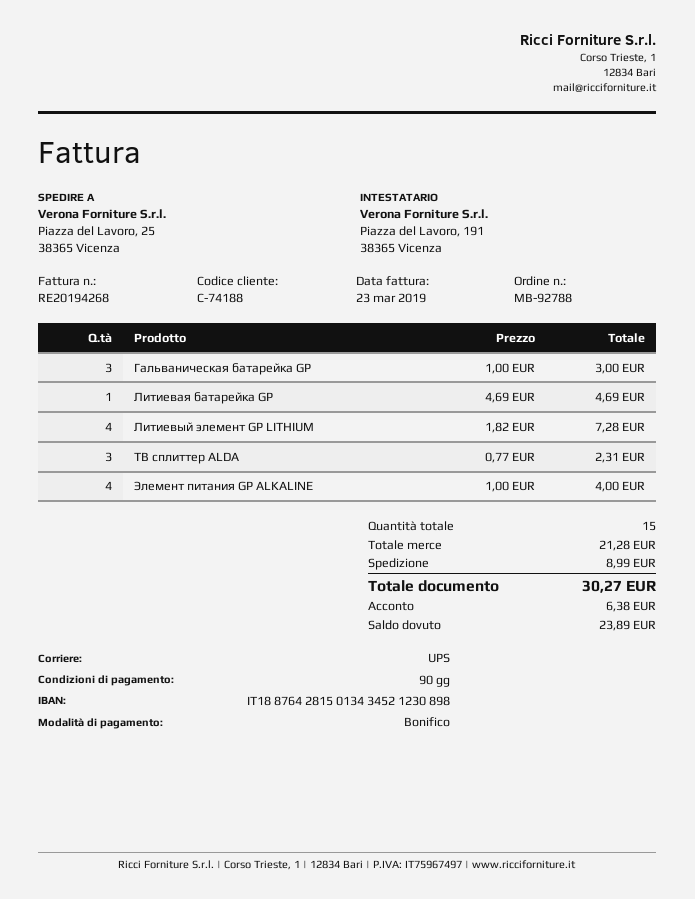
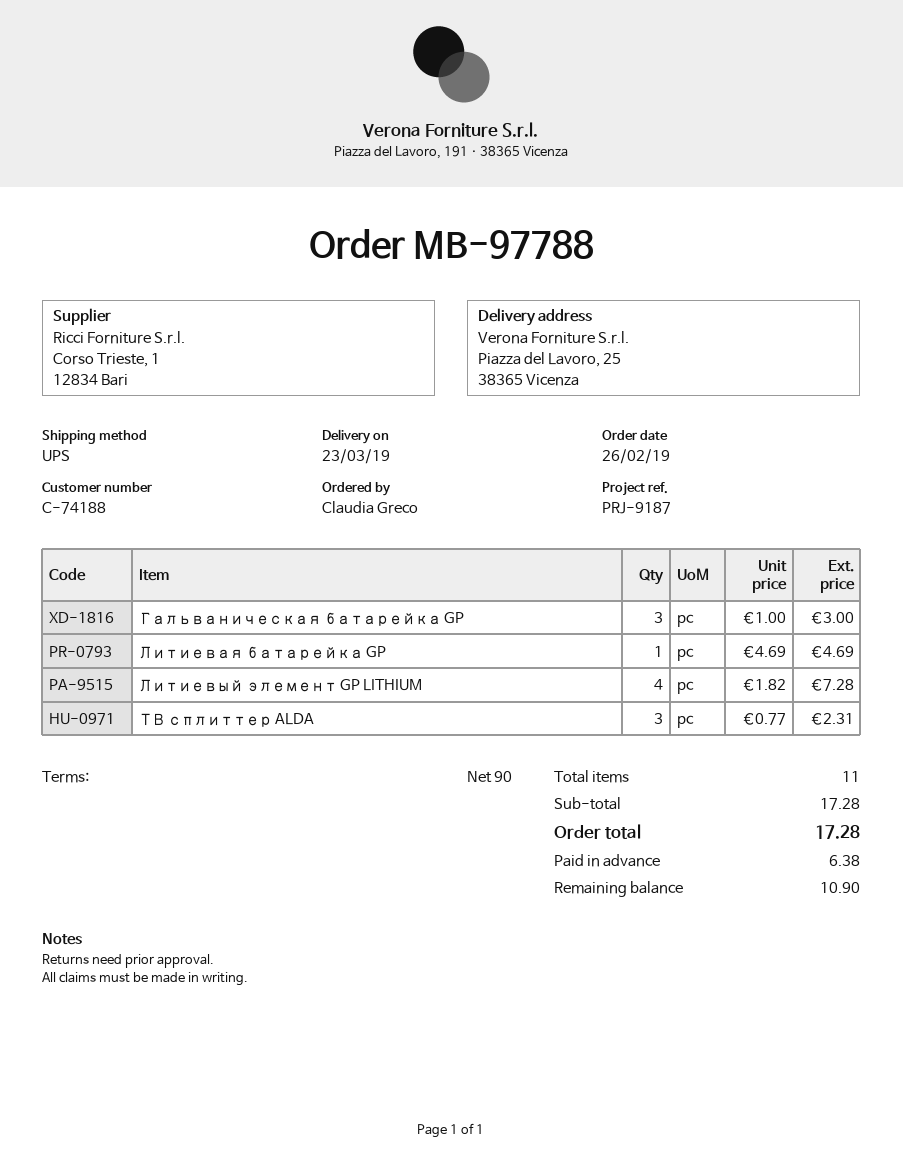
order number: MB-92788 -> MB-97788
Элемент питания GP ALKALINE: 4 x 1.00 = 4.00 -> none
total quantity: 15 -> 11
subtotal: 21.28 -> 17.28
shipping: 8.99 -> none
total: 30.27 -> 17.28
balance: 23.89 -> 10.90

